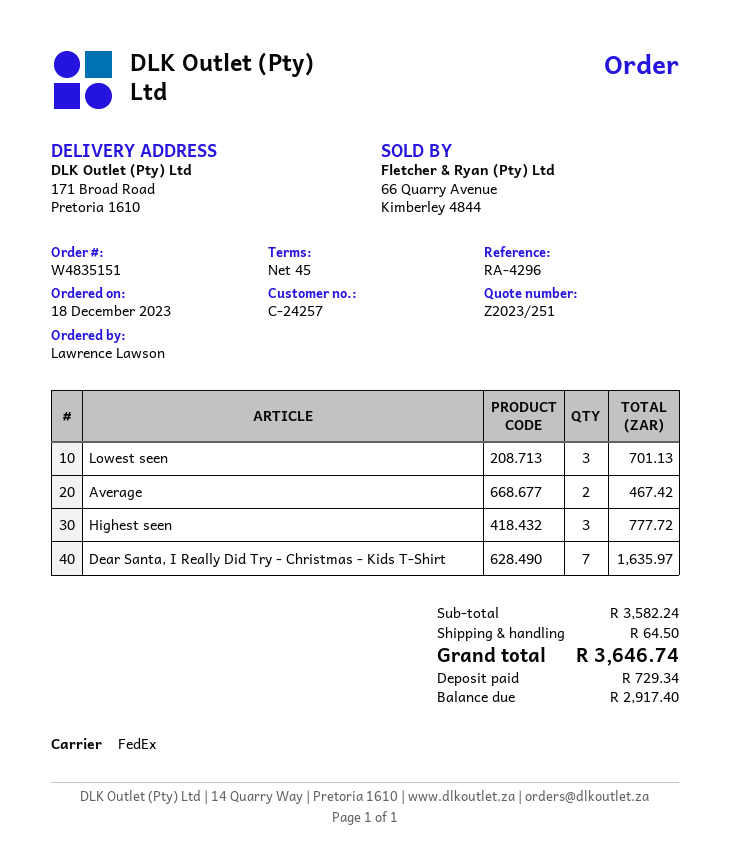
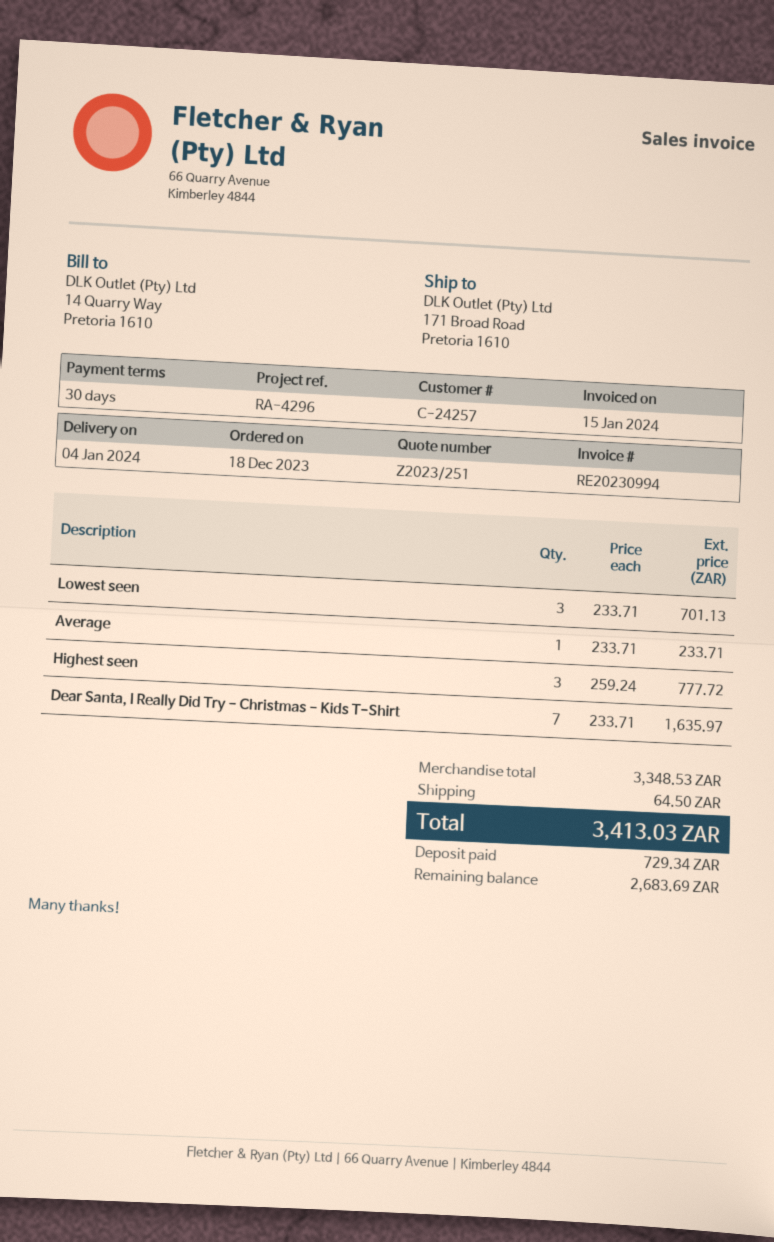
payment terms: 45 days -> 30 days
Average: 2 for 467.42 -> 1 for 233.71
subtotal: 3582.24 -> 3348.53
total: 3646.74 -> 3413.03
balance: 2917.40 -> 2683.69

